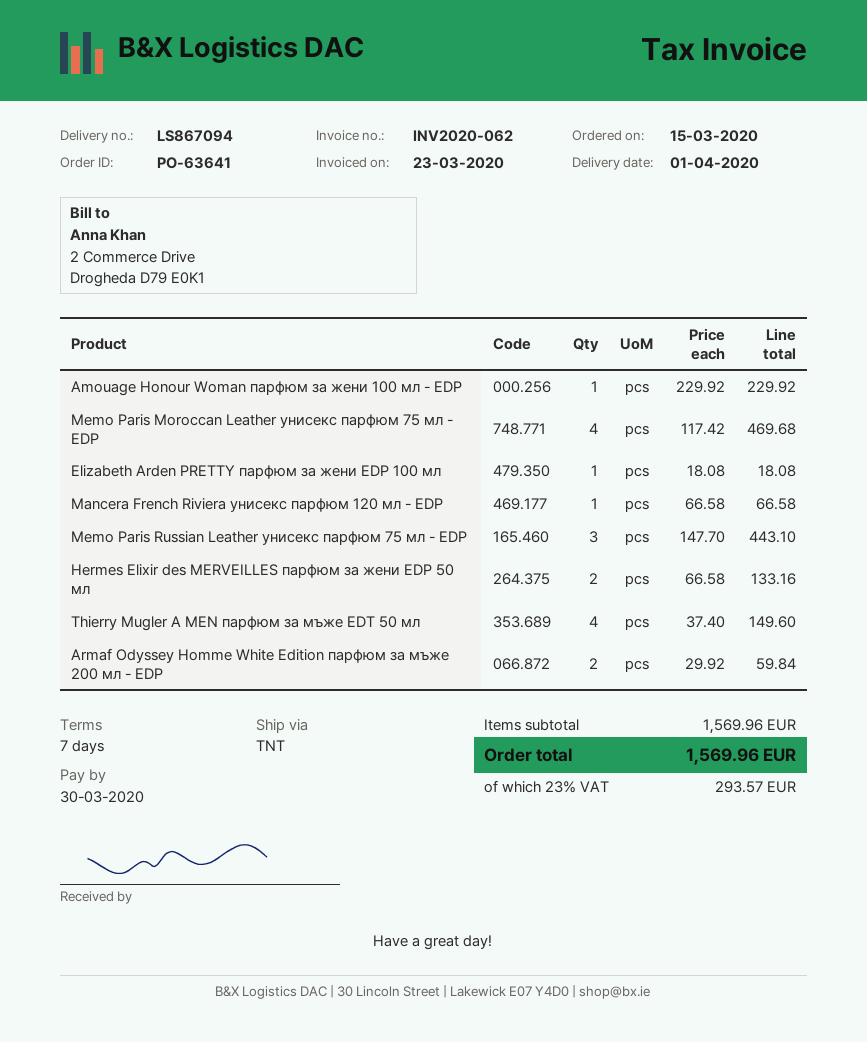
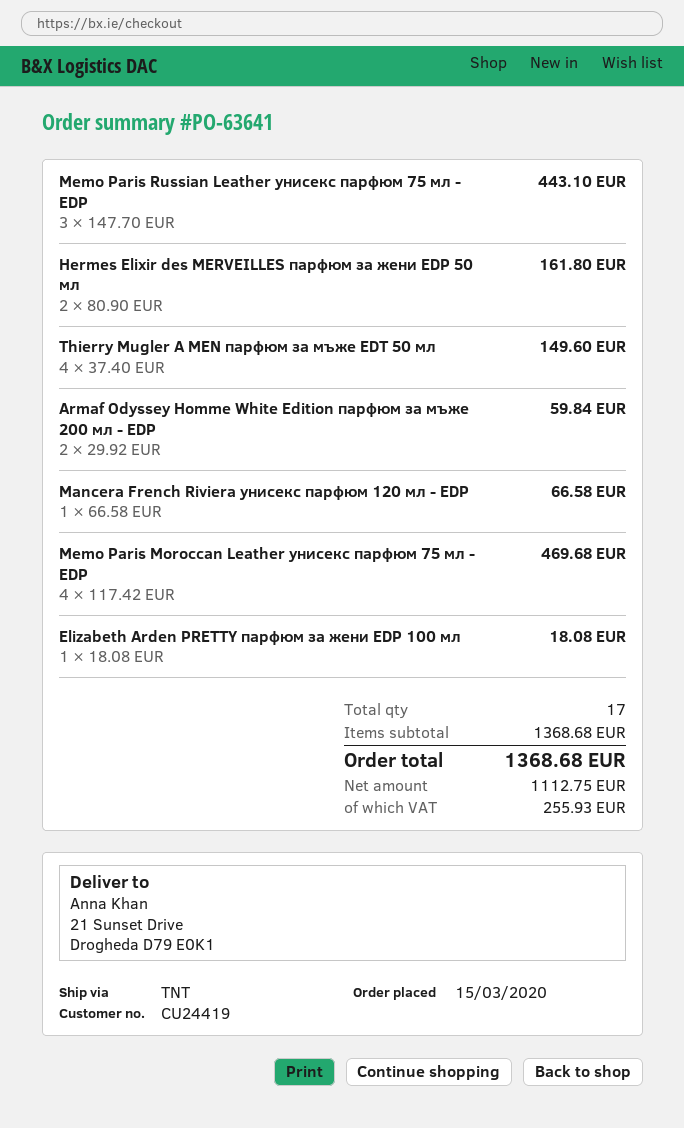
Amouage Honour Woman парфюм за жени 100 мл - EDP: 1 x 229.92 = 229.92 -> none
Hermes Elixir des MERVEILLES парфюм за жени EDP 50 мл: 2 x 66.58 = 133.16 -> 2 x 80.90 = 161.80
subtotal: 1569.96 -> 1368.68
tax: 293.57 -> 255.93
total: 1569.96 -> 1368.68

